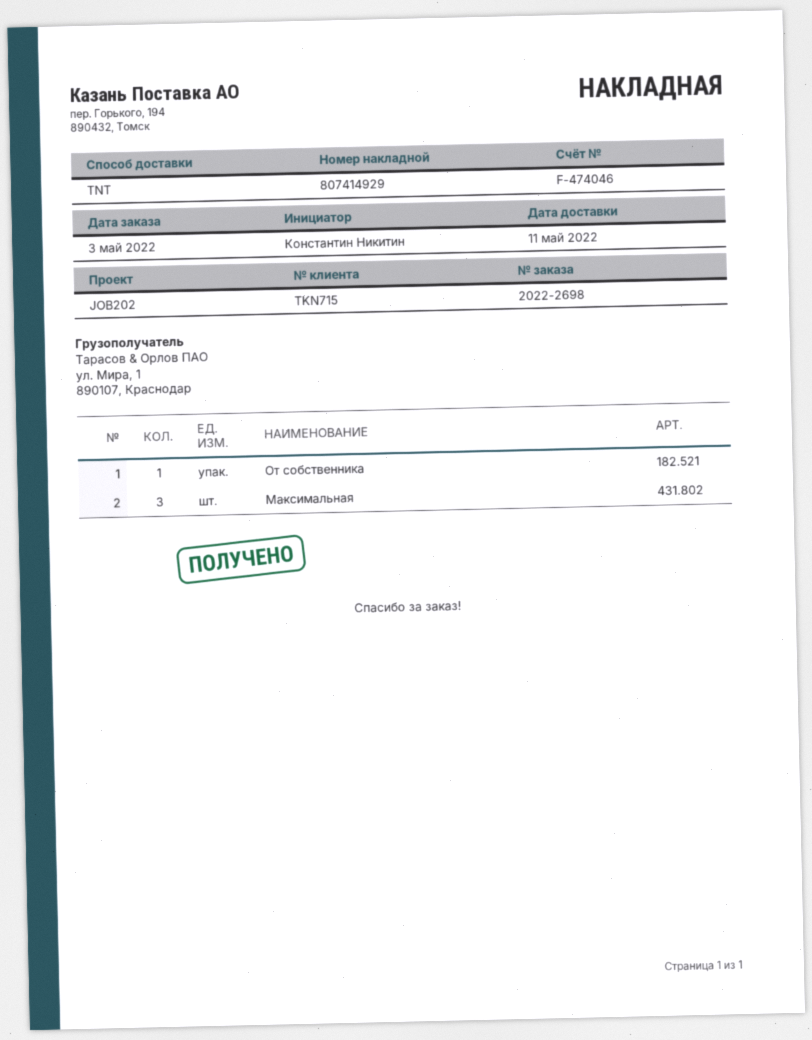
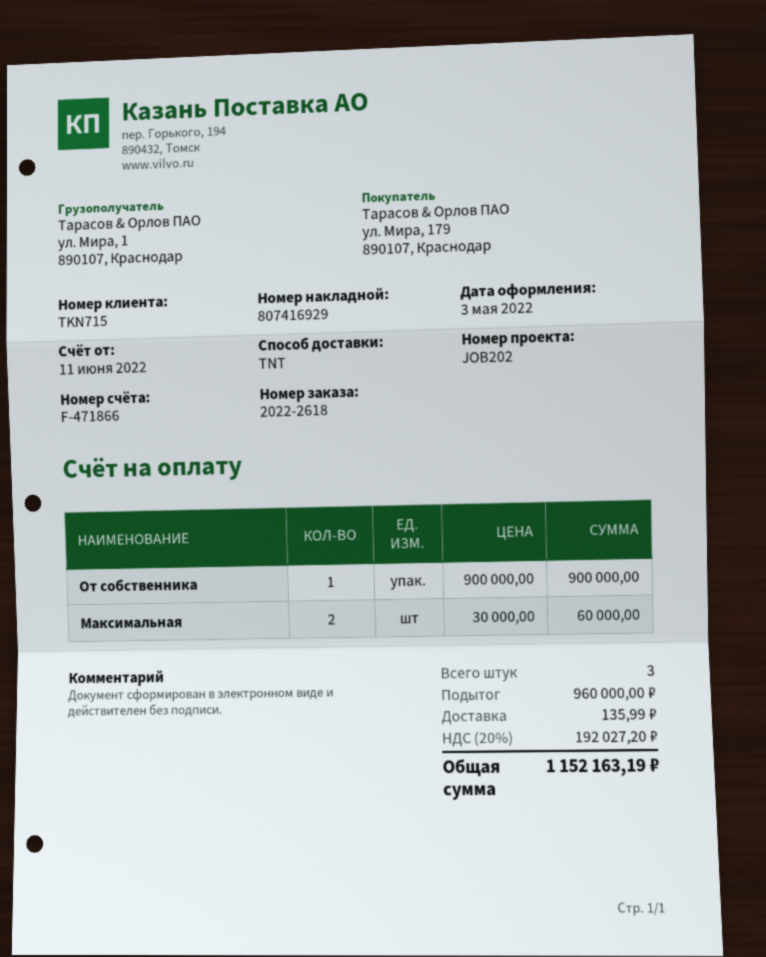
order number: 2022-2698 -> 2022-2618
delivery note number: 807414929 -> 807416929
invoice number: F-474046 -> F-471866
Максимальная: 3 -> 2

